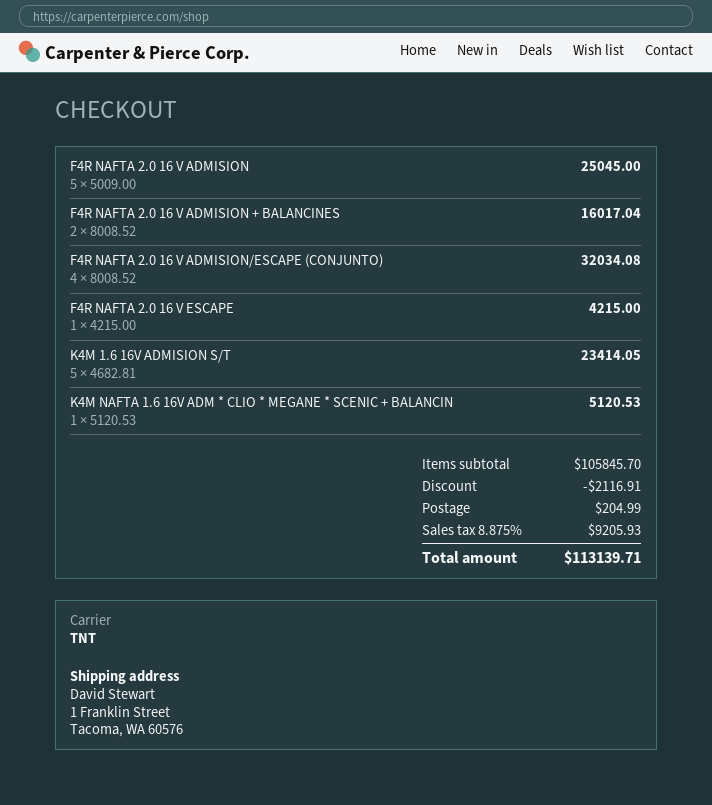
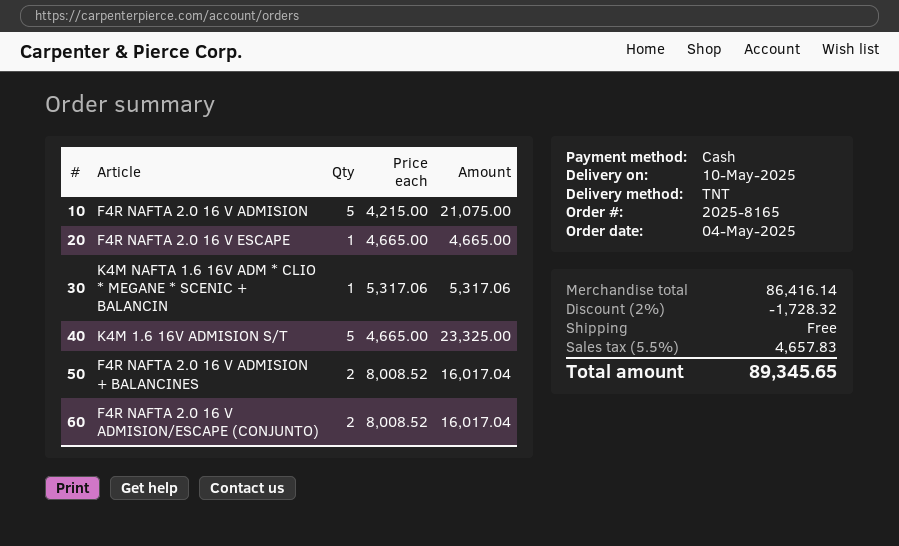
F4R NAFTA 2.0 16 V ADMISION: 5 x 5009.00 = 25045.00 -> 5 x 4215.00 = 21075.00
F4R NAFTA 2.0 16 V ADMISION/ESCAPE (CONJUNTO): 4 x 8008.52 = 32034.08 -> 2 x 8008.52 = 16017.04
F4R NAFTA 2.0 16 V ESCAPE: 1 x 4215.00 = 4215.00 -> 1 x 4665.00 = 4665.00
K4M 1.6 16V ADMISION S/T: 5 x 4682.81 = 23414.05 -> 5 x 4665.00 = 23325.00
K4M NAFTA 1.6 16V ADM * CLIO * MEGANE * SCENIC + BALANCIN: 1 x 5120.53 = 5120.53 -> 1 x 5317.06 = 5317.06
subtotal: 105845.70 -> 86416.14
discount: 2116.91 -> 1728.32
shipping: 204.99 -> 0.00
tax: 8.875% = 9205.93 -> 5.5% = 4657.83
total: 113139.71 -> 89345.65

